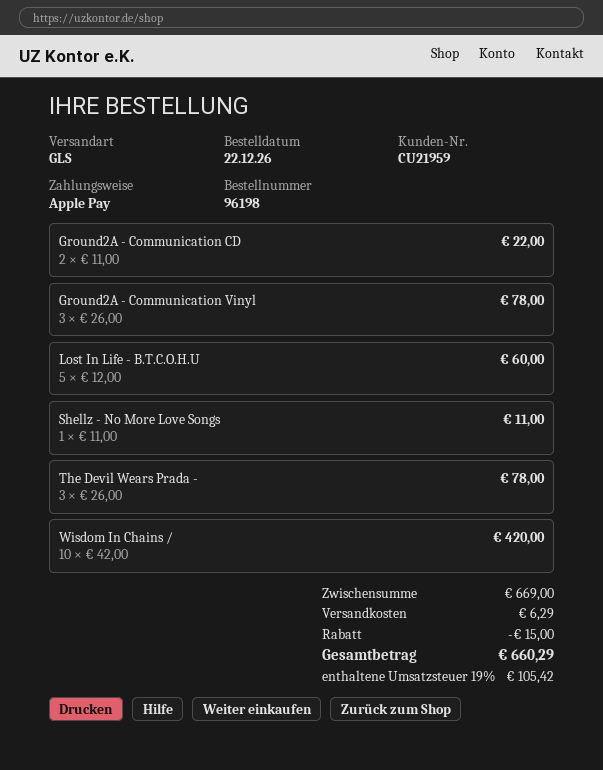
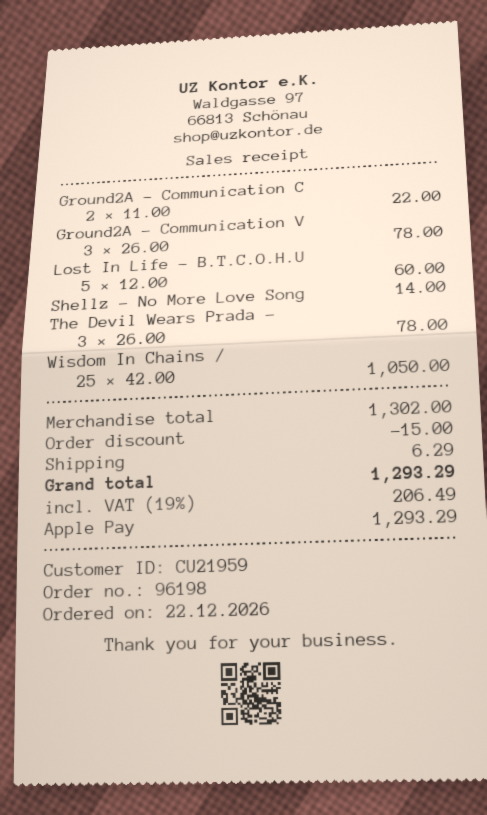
Shellz - No More Love Songs: 1 x 11.00 = 11.00 -> 1 x 14.00 = 14.00
Wisdom In Chains /: 10 x 42.00 = 420.00 -> 25 x 42.00 = 1050.00
subtotal: 669.00 -> 1302.00
tax: 19% = 105.42 -> 19% = 206.49
total: 660.29 -> 1293.29

